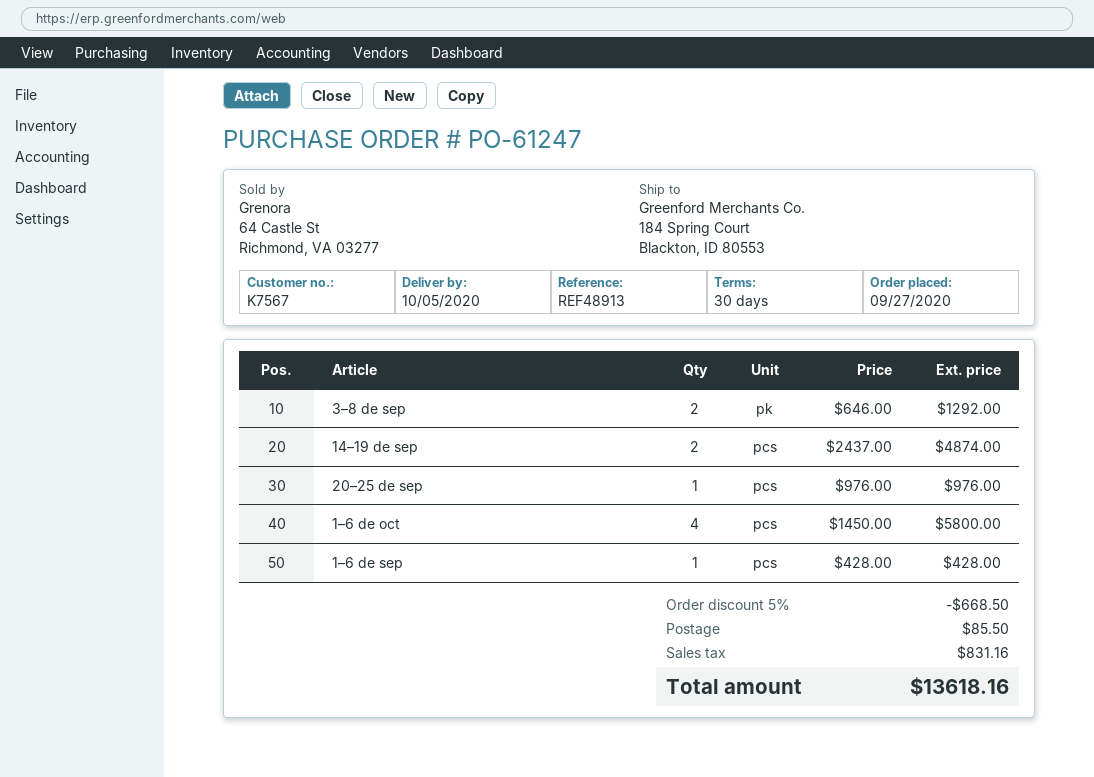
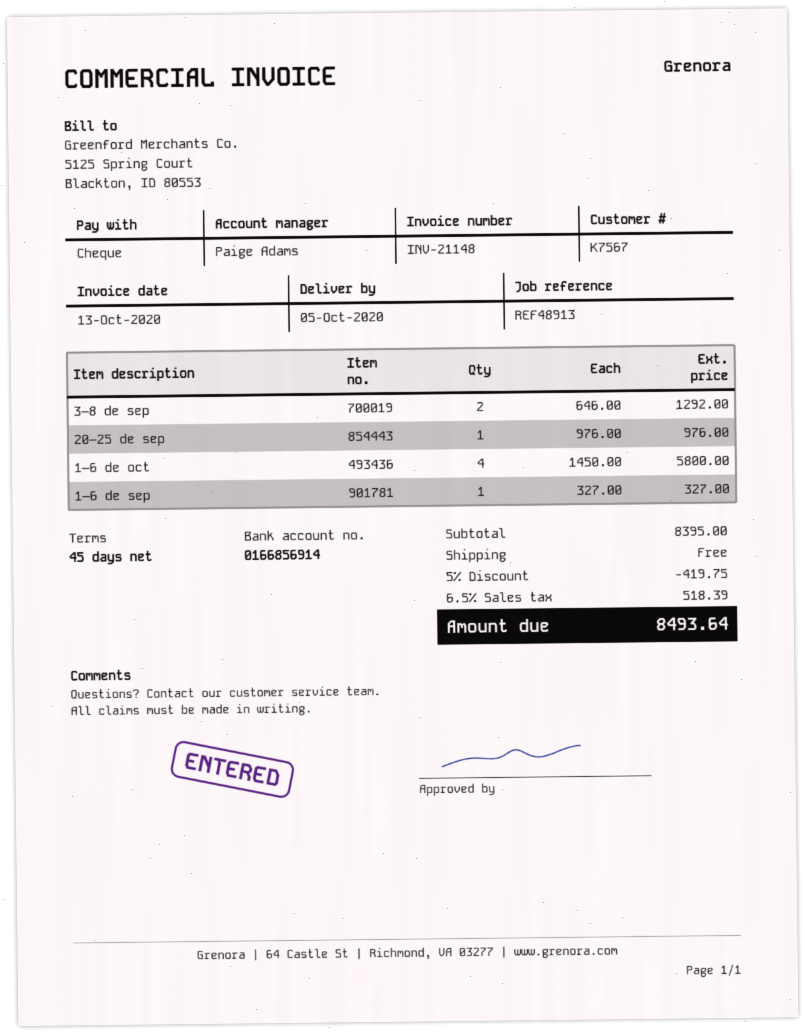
payment terms: 30 days -> 45 days
14–19 de sep: 2 x 2437.00 = 4874.00 -> none
1–6 de sep: 1 x 428.00 = 428.00 -> 1 x 327.00 = 327.00
discount: 5% = 668.50 -> 5% = 419.75
shipping: 85.50 -> 0.00
tax: 831.16 -> 518.39
total: 13618.16 -> 8493.64

